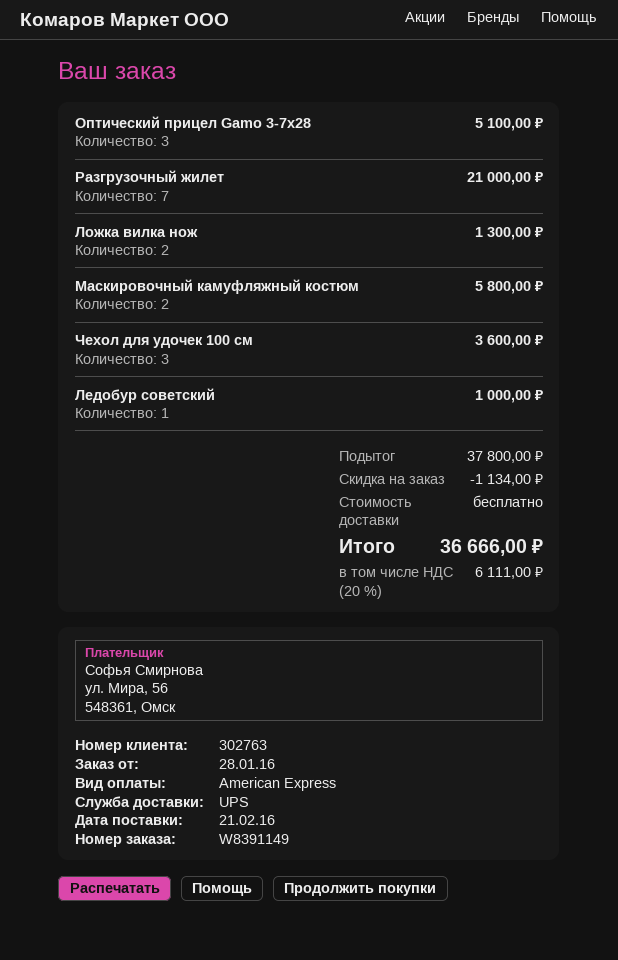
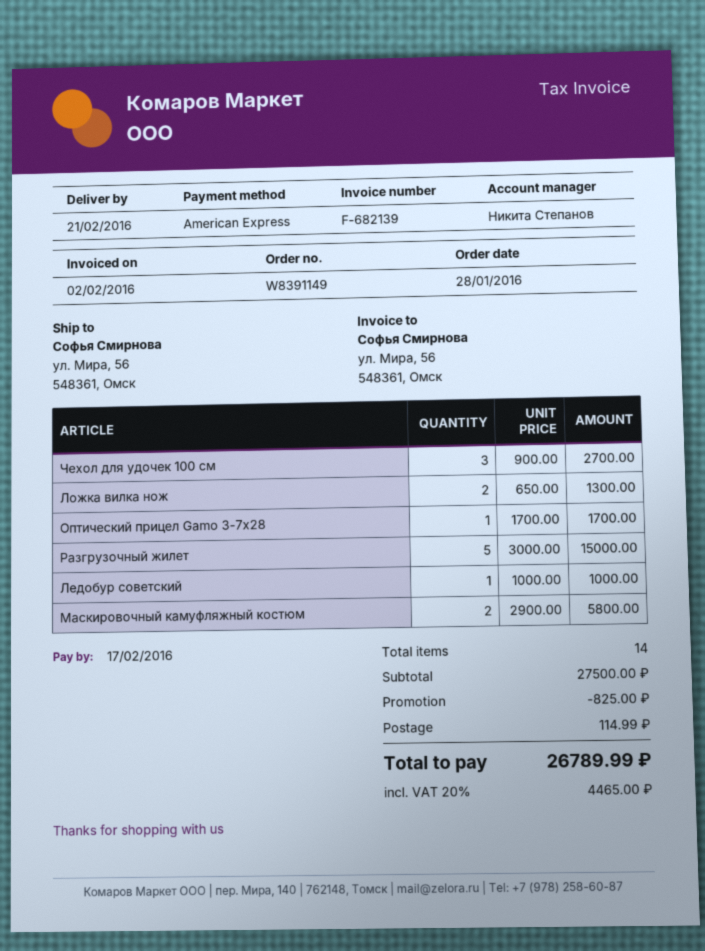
Оптический прицел Gamo 3-7x28: 3 for 5100.00 -> 1 for 1700.00
Разгрузочный жилет: 7 for 21000.00 -> 5 for 15000.00
Чехол для удочек 100 см: 3 for 3600.00 -> 3 for 2700.00
subtotal: 37800.00 -> 27500.00
discount: 1134.00 -> 825.00
shipping: 0.00 -> 114.99
tax: 20% = 6111.00 -> 20% = 4465.00
total: 36666.00 -> 26789.99

